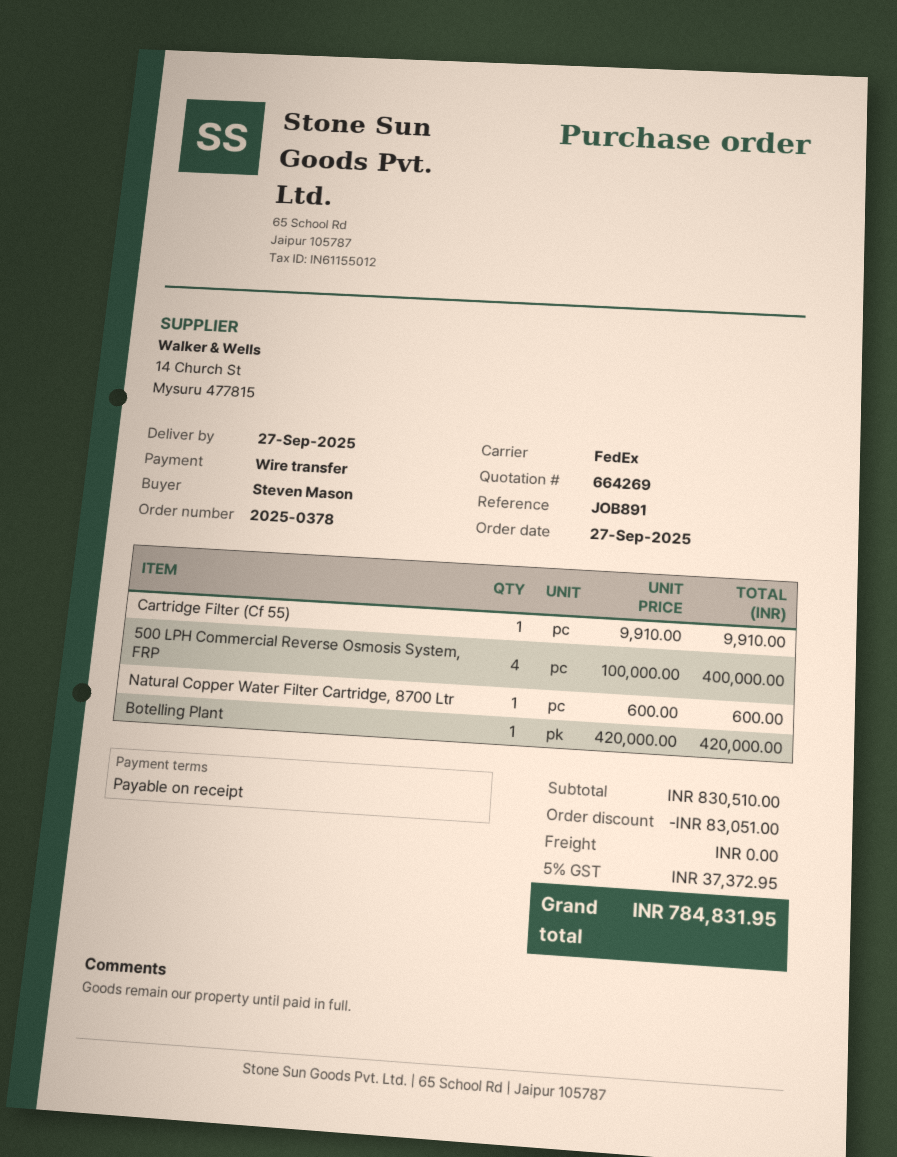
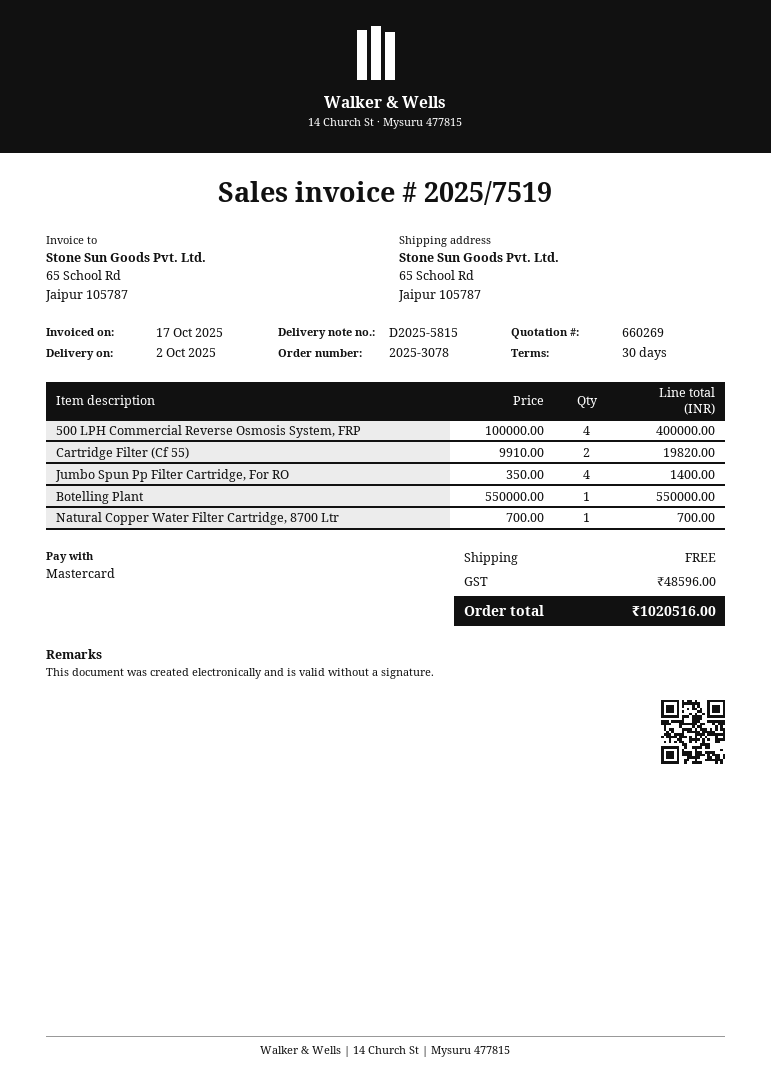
quote number: 664269 -> 660269
order number: 2025-0378 -> 2025-3078
delivery date: 2025-09-27 -> 2025-10-02
payment terms: on receipt -> 30 days
payment method: bank transfer -> Mastercard
Cartridge Filter (Cf 55): 1 x 9910.00 = 9910.00 -> 2 x 9910.00 = 19820.00
Natural Copper Water Filter Cartridge, 8700 Ltr: 1 x 600.00 = 600.00 -> 1 x 700.00 = 700.00
Botelling Plant: 1 x 420000.00 = 420000.00 -> 1 x 550000.00 = 550000.00
Jumbo Spun Pp Filter Cartridge, For RO: none -> 4 x 350.00 = 1400.00
discount: 83051.00 -> none
tax: 37372.95 -> 48596.00
total: 784831.95 -> 1020516.00

